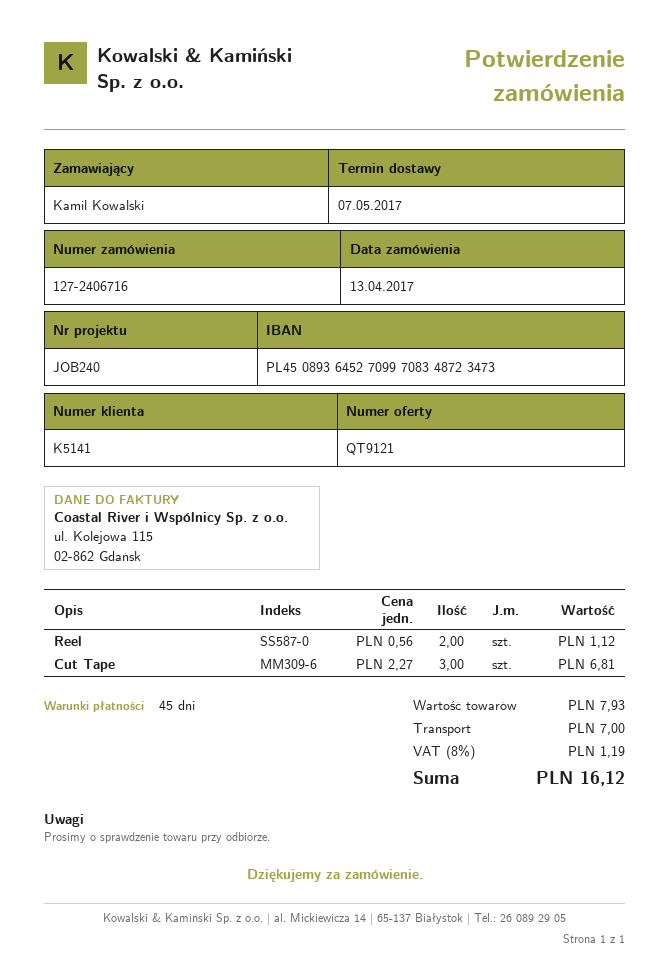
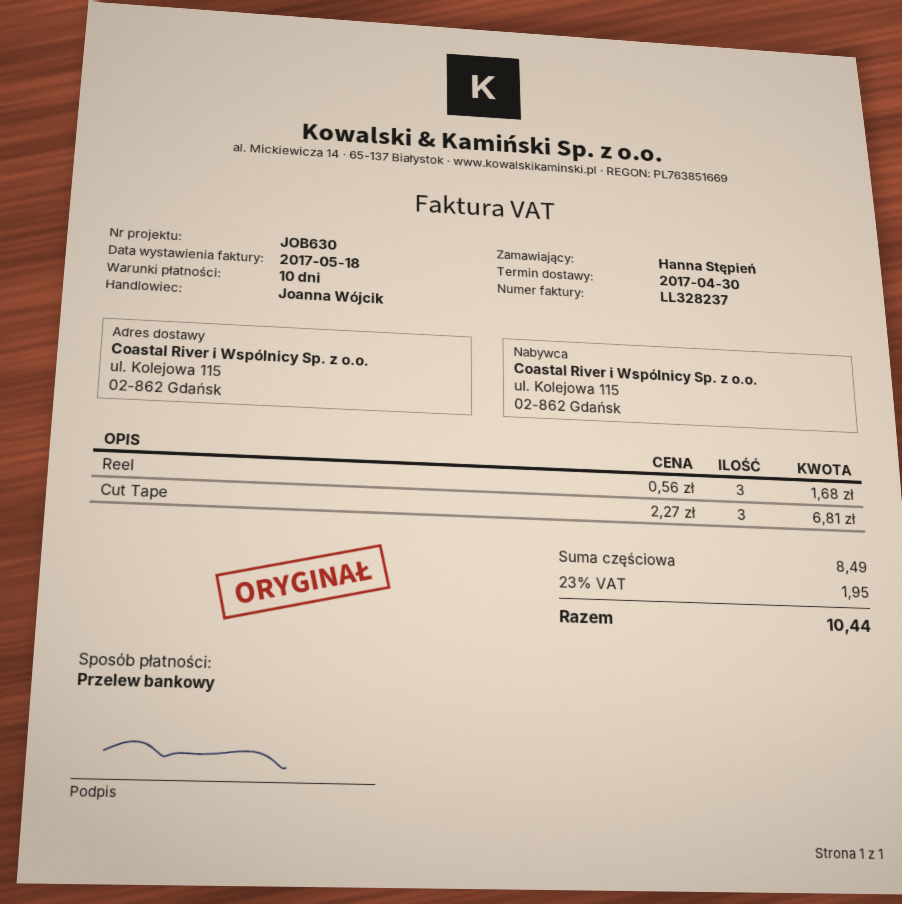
delivery date: 2017-05-07 -> 2017-04-30
payment terms: 45 days -> 10 days
reference: JOB240 -> JOB630
ordered by: Kamil Kowalski -> Hanna Stępień
Reel: 2 x 0.56 = 1.12 -> 3 x 0.56 = 1.68
subtotal: 7.93 -> 8.49
shipping: 7.00 -> none
tax: 8% = 1.19 -> 23% = 1.95
total: 16.12 -> 10.44

